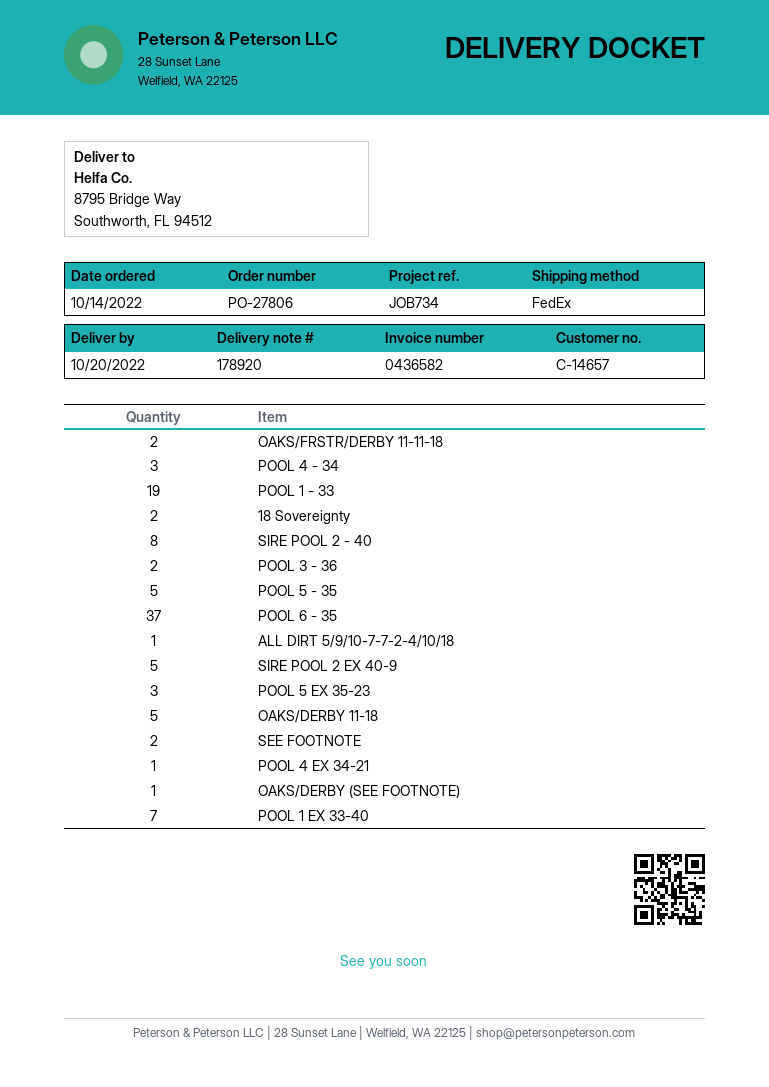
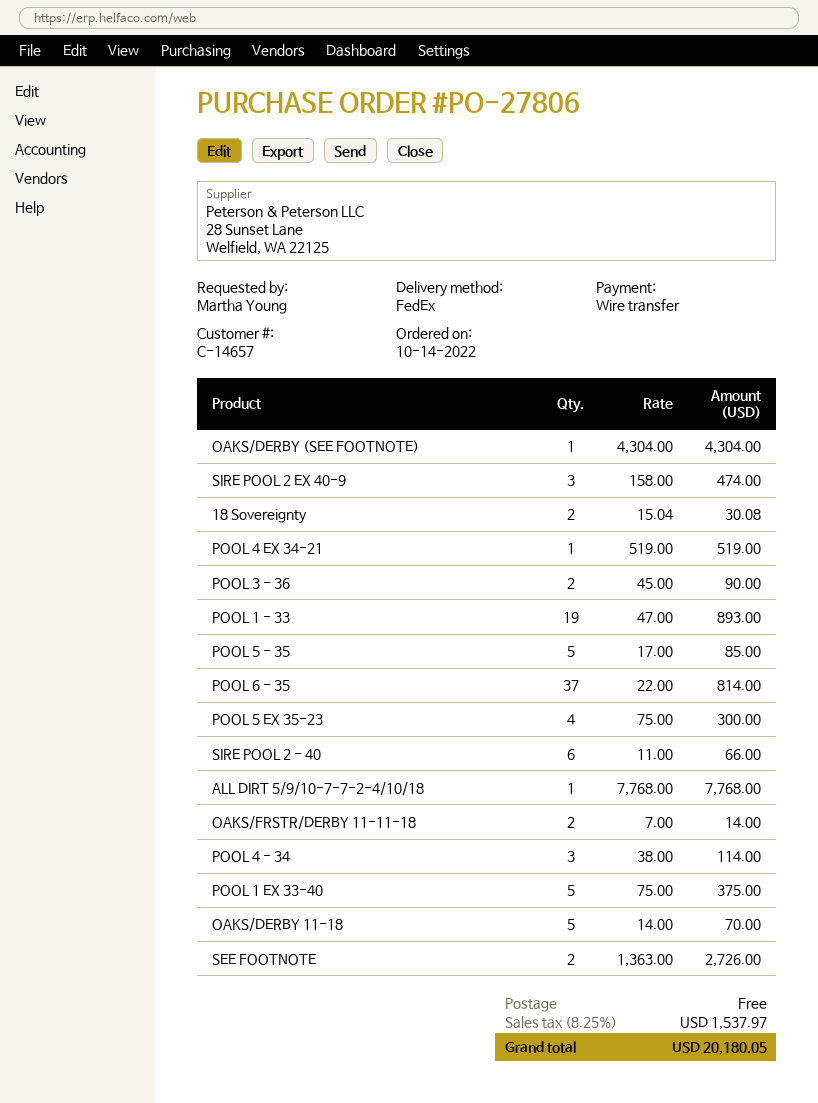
SIRE POOL 2 - 40: 8 -> 6
SIRE POOL 2 EX 40-9: 5 -> 3
POOL 5 EX 35-23: 3 -> 4
POOL 1 EX 33-40: 7 -> 5

